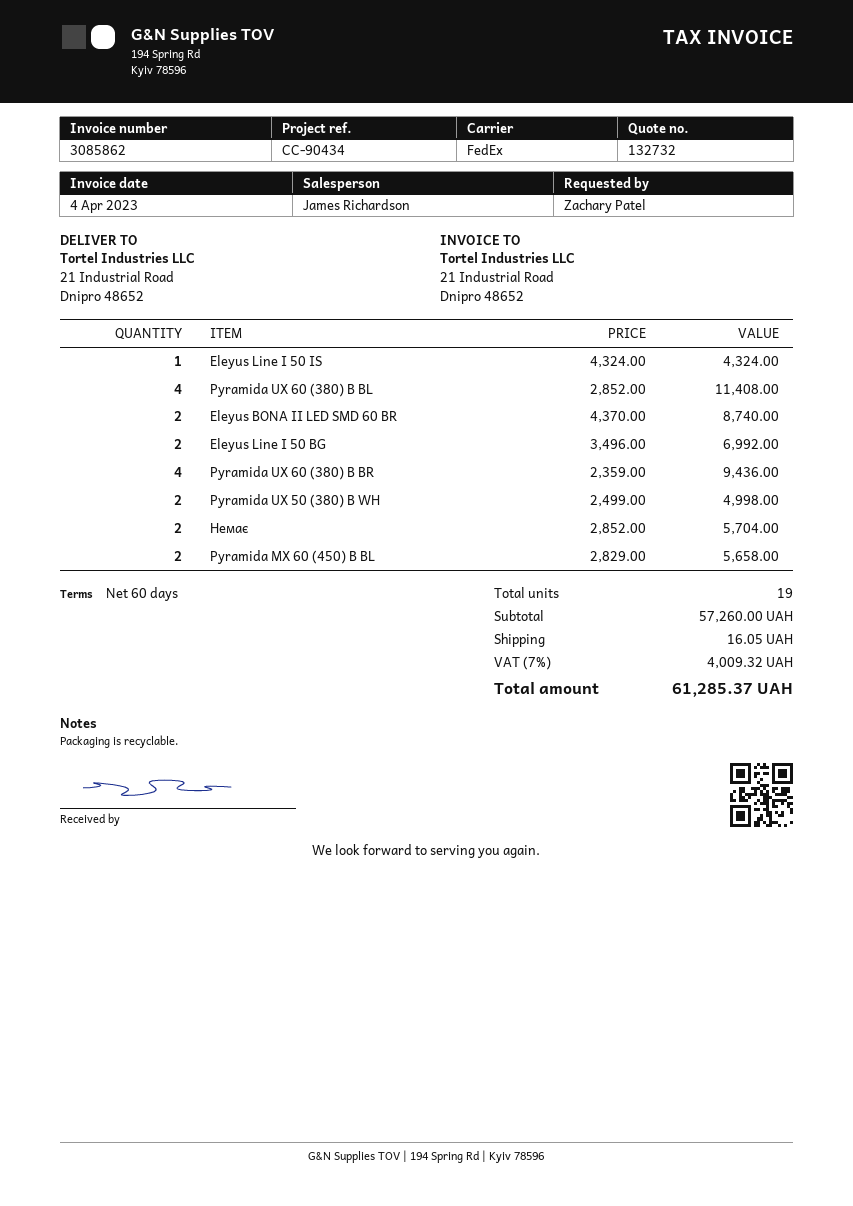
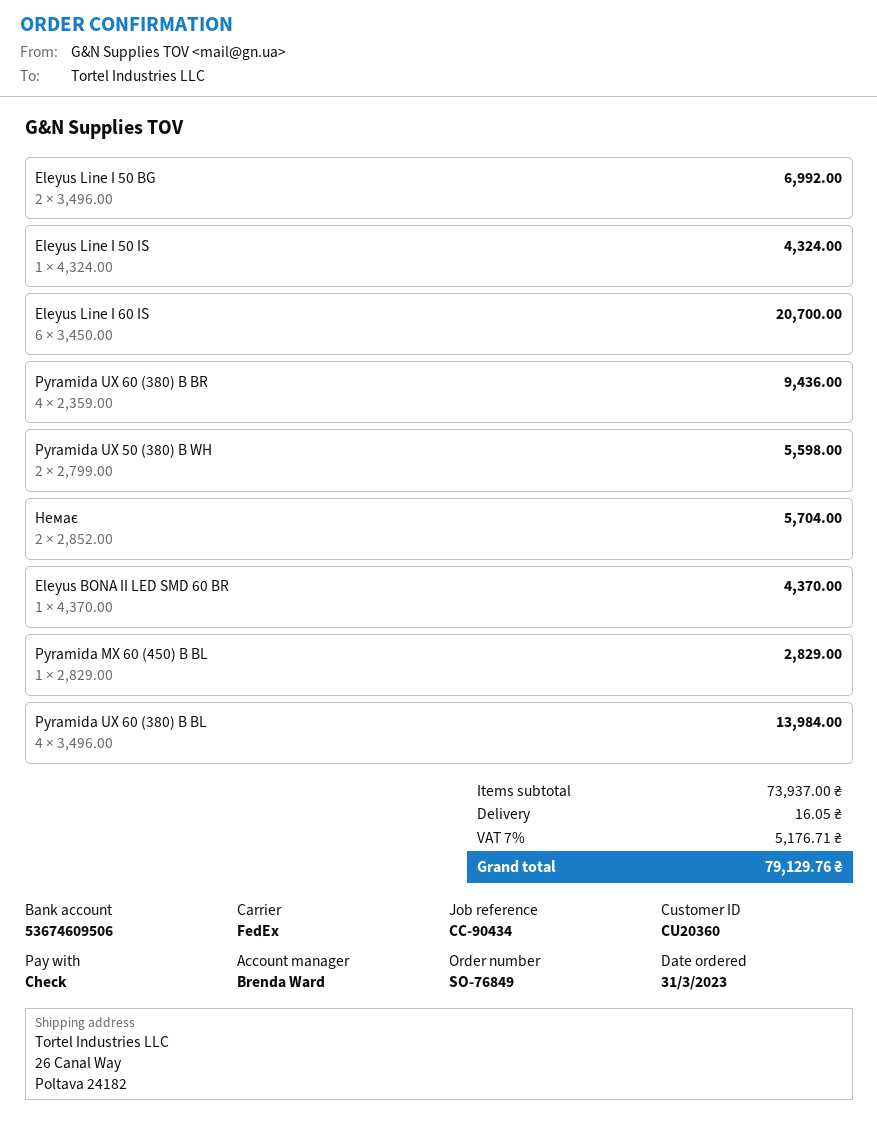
sales rep: James Richardson -> Brenda Ward
ship to: 21 Industrial Road, Dnipro 48652 -> 26 Canal Way, Poltava 24182
Pyramida UX 60 (380) B BL: 4 x 2852.00 = 11408.00 -> 4 x 3496.00 = 13984.00
Eleyus BONA ІІ LED SMD 60 BR: 2 x 4370.00 = 8740.00 -> 1 x 4370.00 = 4370.00
Pyramida UX 50 (380) B WH: 2 x 2499.00 = 4998.00 -> 2 x 2799.00 = 5598.00
Pyramida MX 60 (450) B BL: 2 x 2829.00 = 5658.00 -> 1 x 2829.00 = 2829.00
Eleyus Line I 60 IS: none -> 6 x 3450.00 = 20700.00
subtotal: 57260.00 -> 73937.00
tax: 7% = 4009.32 -> 7% = 5176.71
total: 61285.37 -> 79129.76

